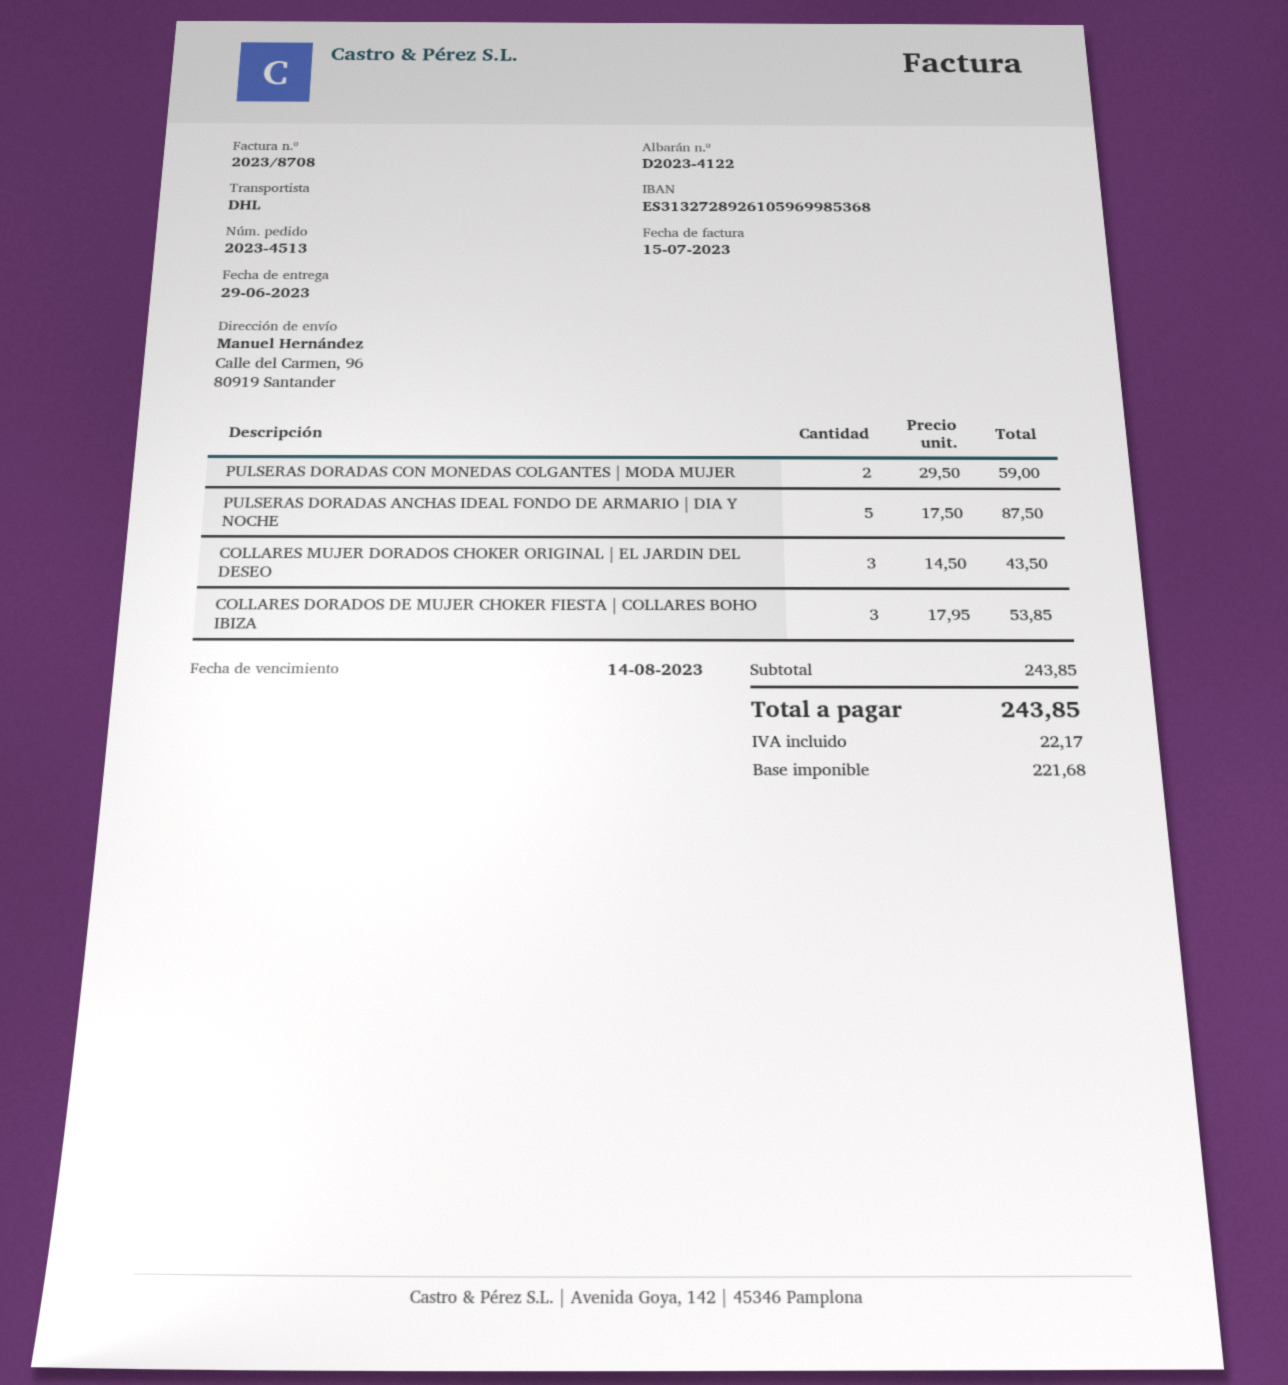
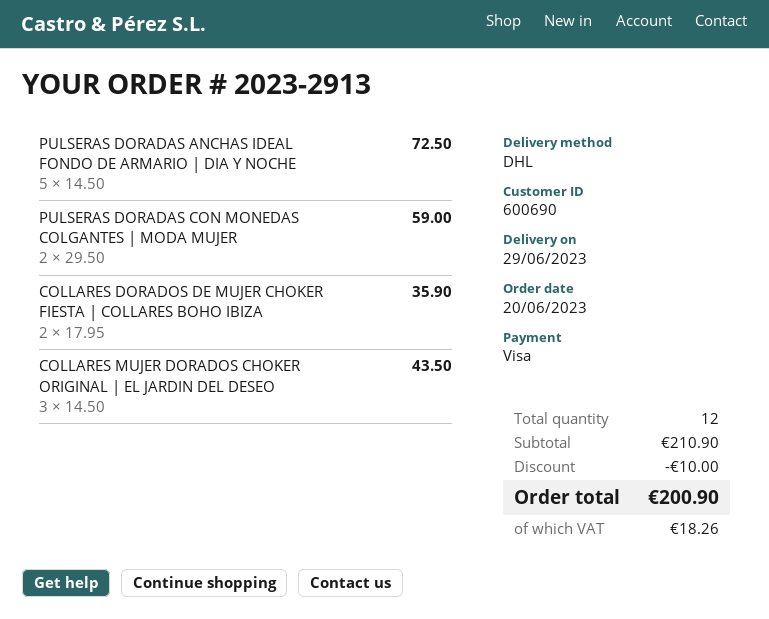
order number: 2023-4513 -> 2023-2913
PULSERAS DORADAS ANCHAS IDEAL FONDO DE ARMARIO | DIA Y NOCHE: 5 x 17.50 = 87.50 -> 5 x 14.50 = 72.50
COLLARES DORADOS DE MUJER CHOKER FIESTA | COLLARES BOHO IBIZA: 3 x 17.95 = 53.85 -> 2 x 17.95 = 35.90
subtotal: 243.85 -> 210.90
discount: none -> 10.00
tax: 22.17 -> 18.26
total: 243.85 -> 200.90

